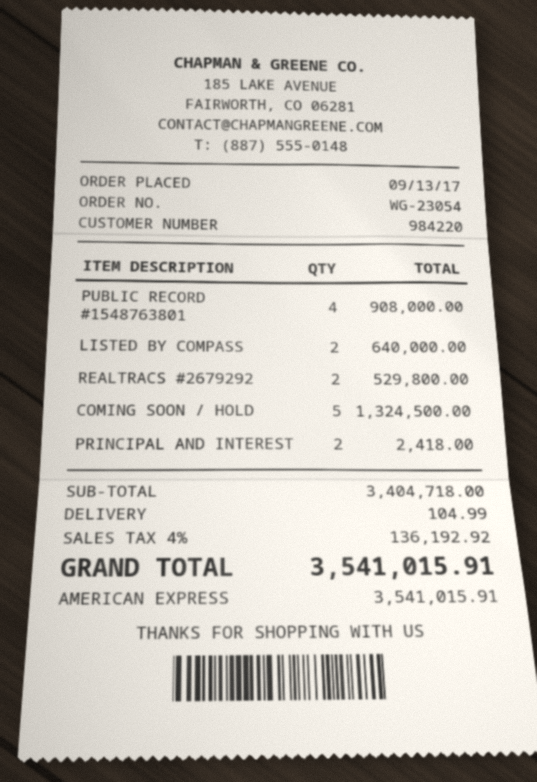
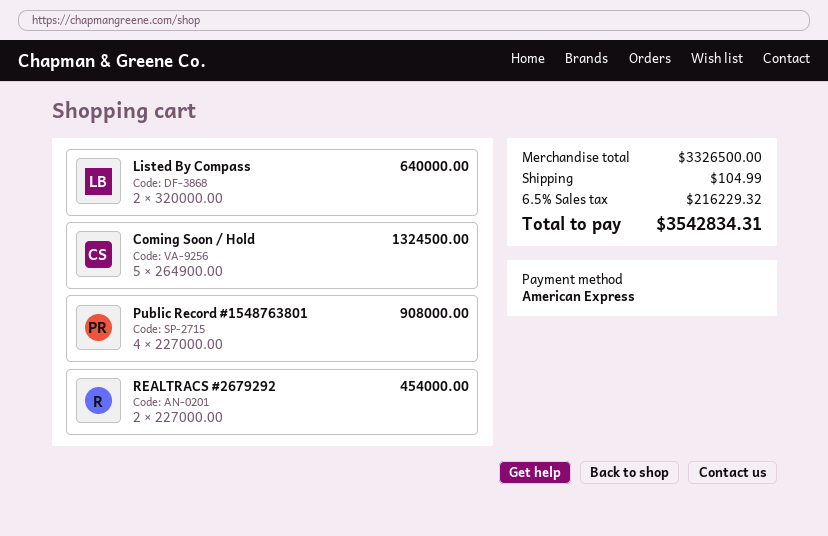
REALTRACS #2679292: 2 for 529800.00 -> 2 for 454000.00
PRINCIPAL AND INTEREST: 2 for 2418.00 -> none
subtotal: 3404718.00 -> 3326500.00
tax: 4% = 136192.92 -> 6.5% = 216229.32
total: 3541015.91 -> 3542834.31

